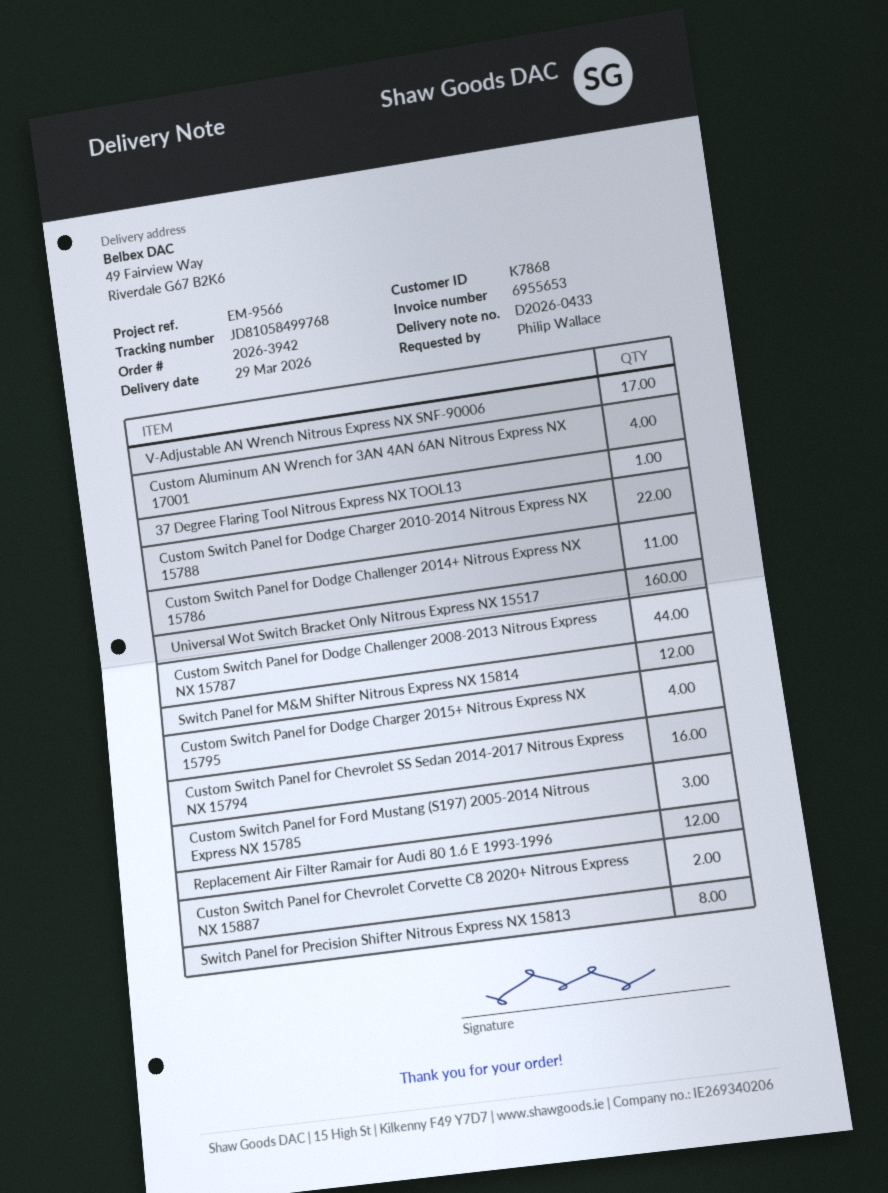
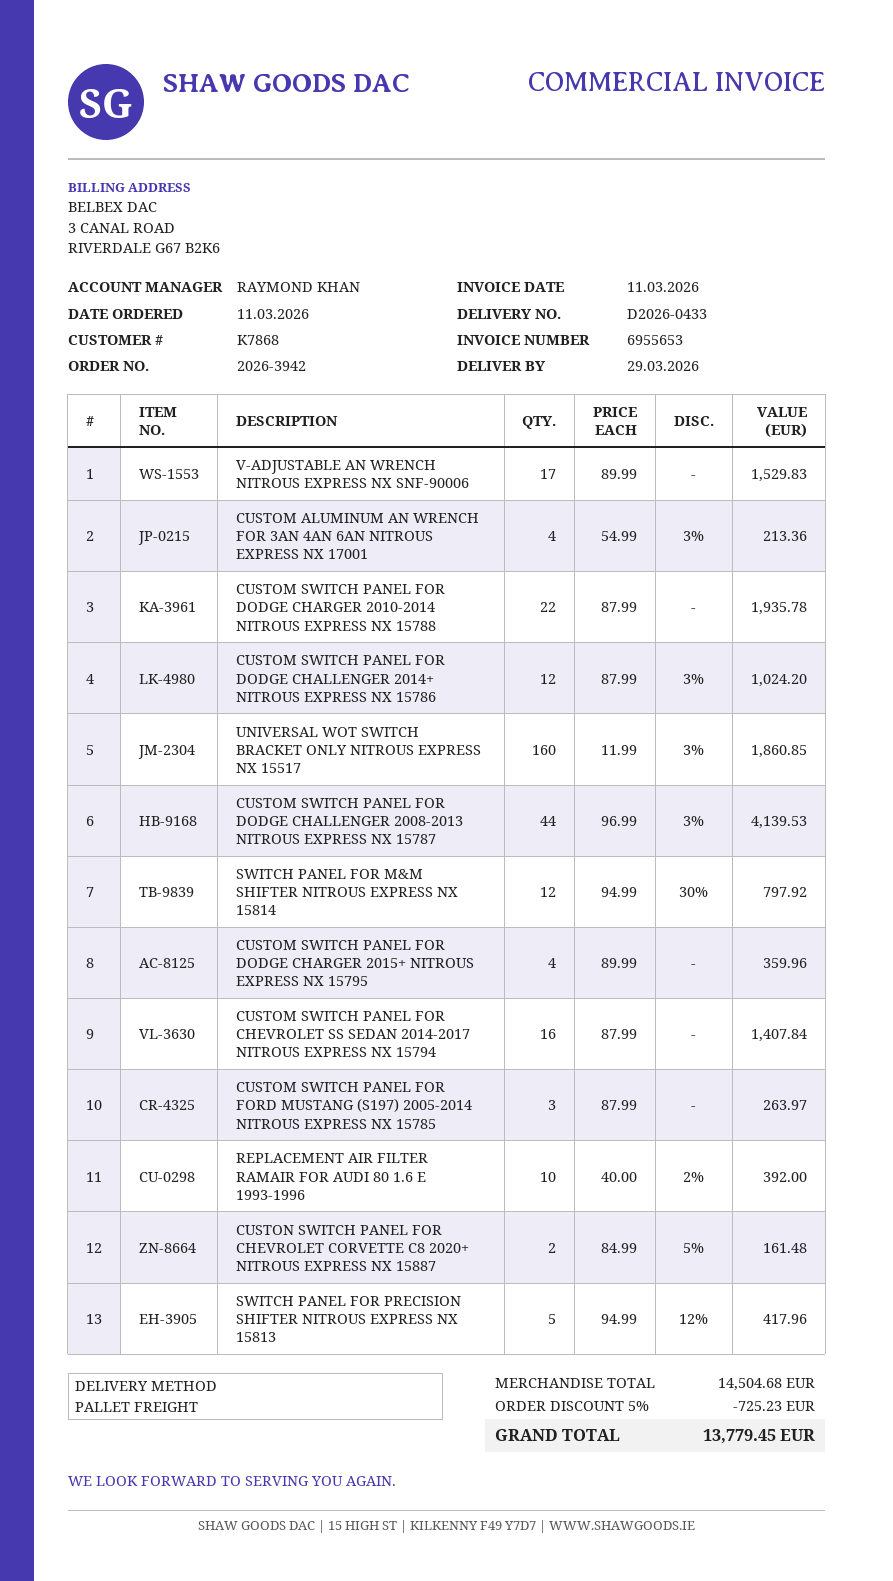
37 Degree Flaring Tool Nitrous Express NX TOOL13: 1 -> none
Custom Switch Panel for Dodge Challenger 2014+ Nitrous Express NX 15786: 11 -> 12
Replacement Air Filter Ramair for Audi 80 1.6 E 1993-1996: 12 -> 10
Switch Panel for Precision Shifter Nitrous Express NX 15813: 8 -> 5

